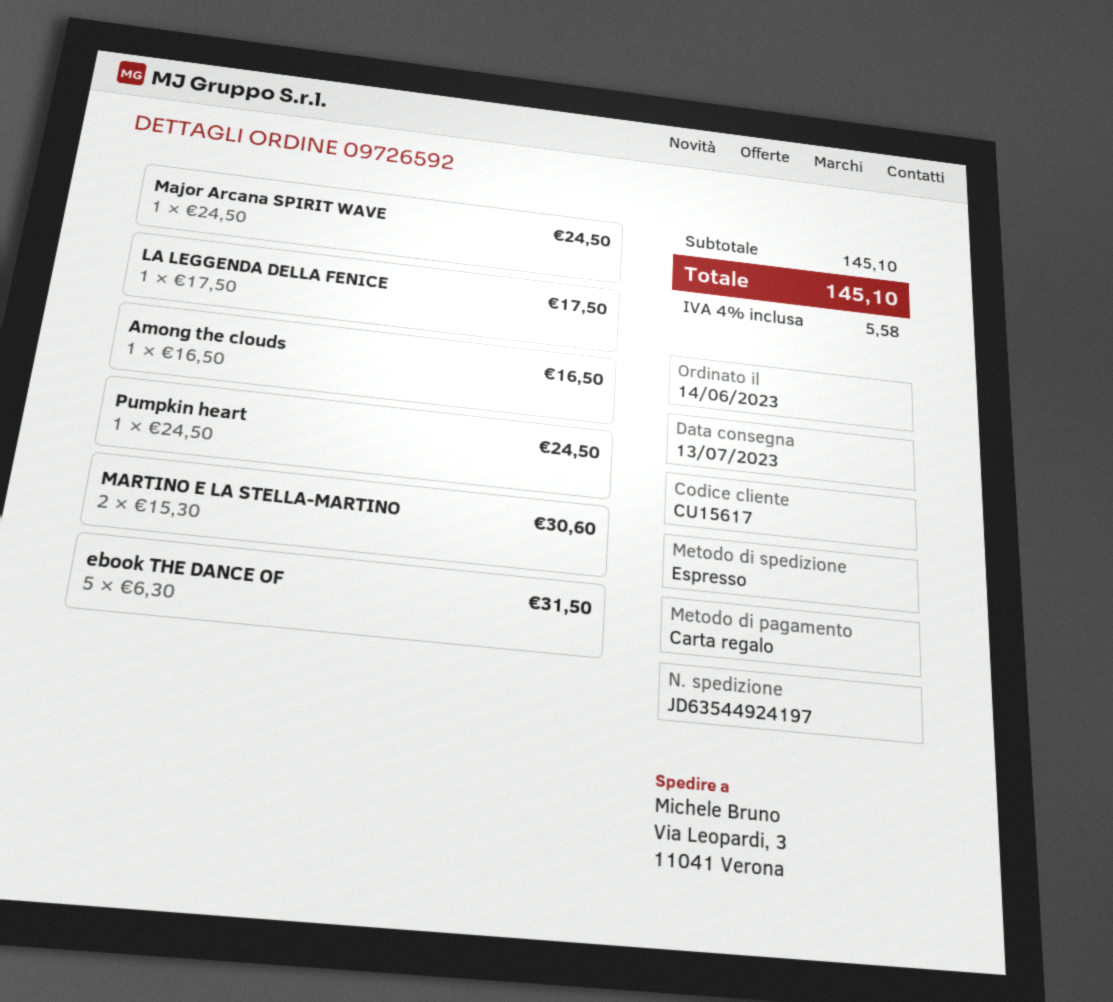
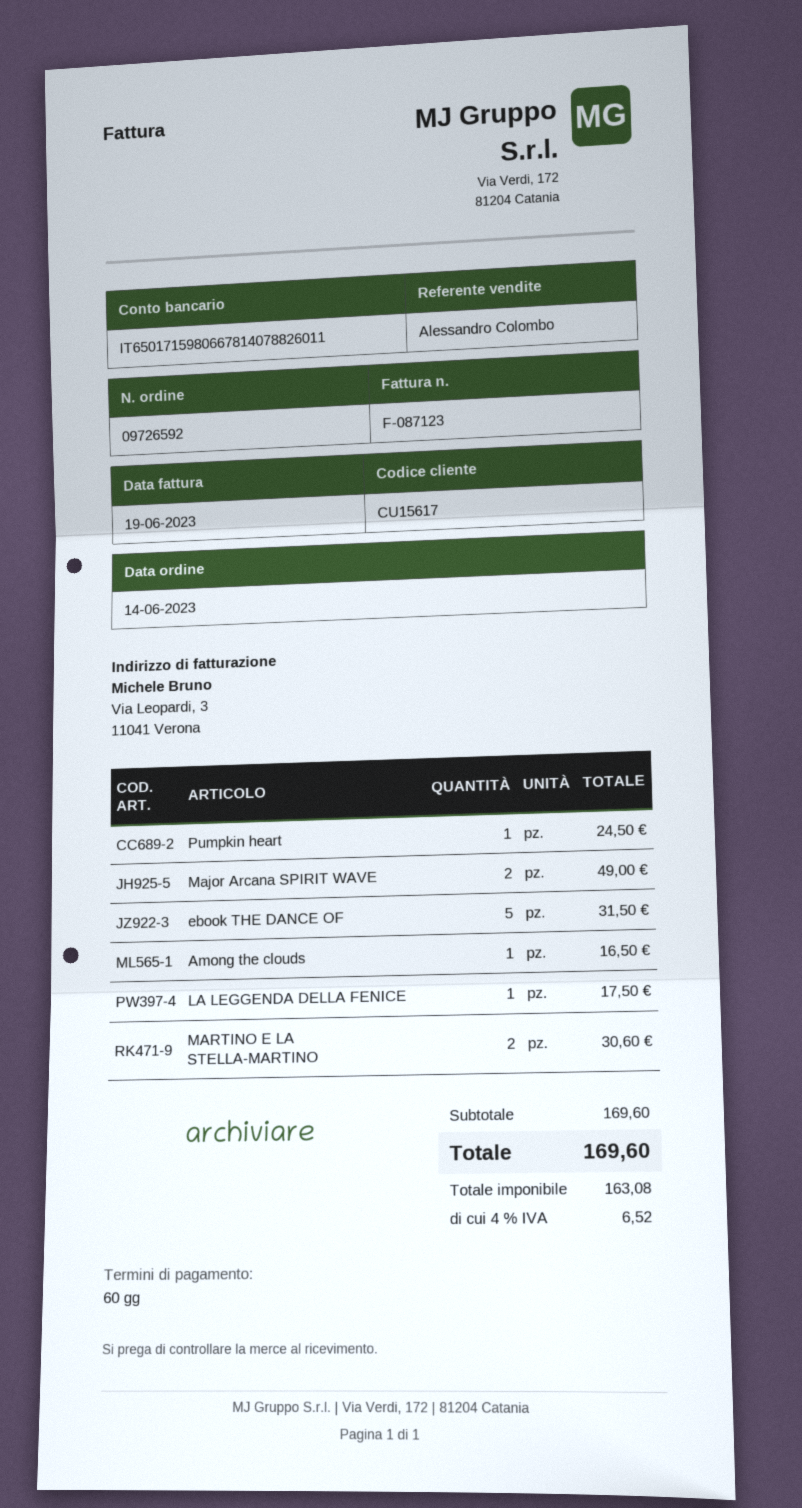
Major Arcana SPIRIT WAVE: 1 for 24.50 -> 2 for 49.00
subtotal: 145.10 -> 169.60
tax: 4% = 5.58 -> 4% = 6.52
total: 145.10 -> 169.60

